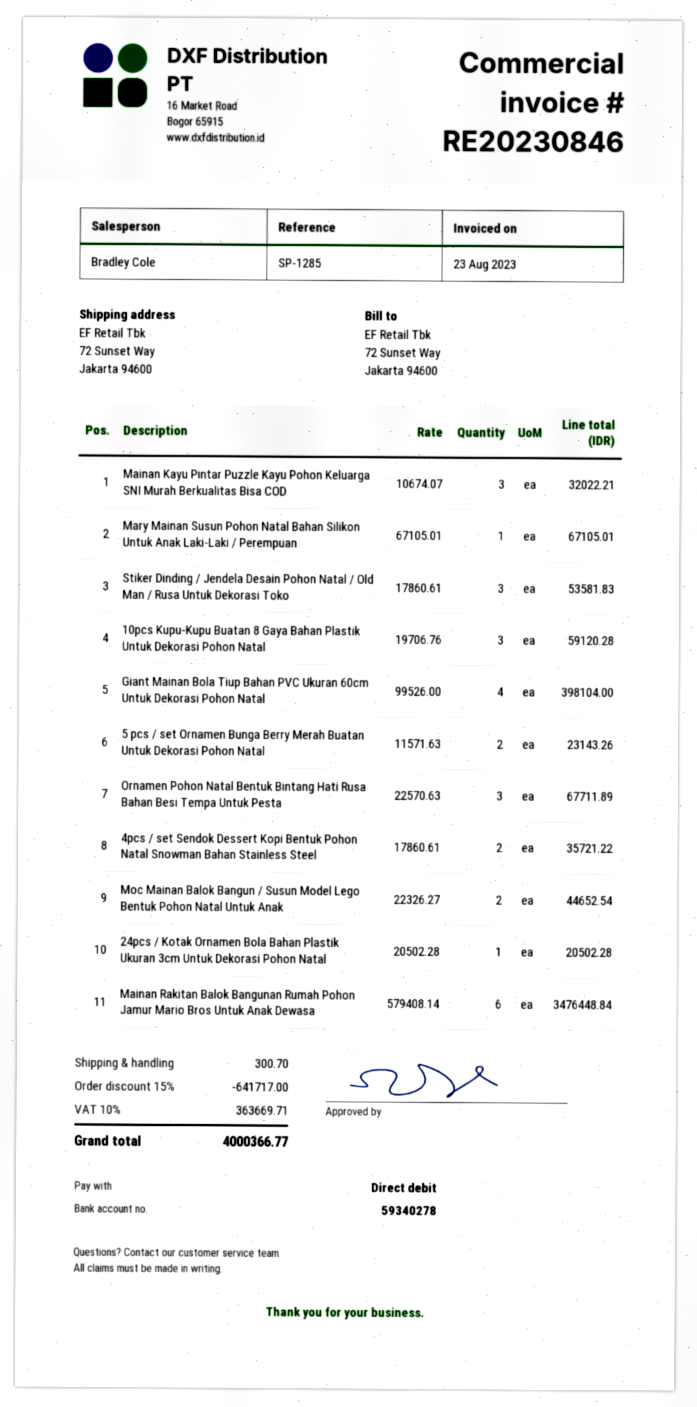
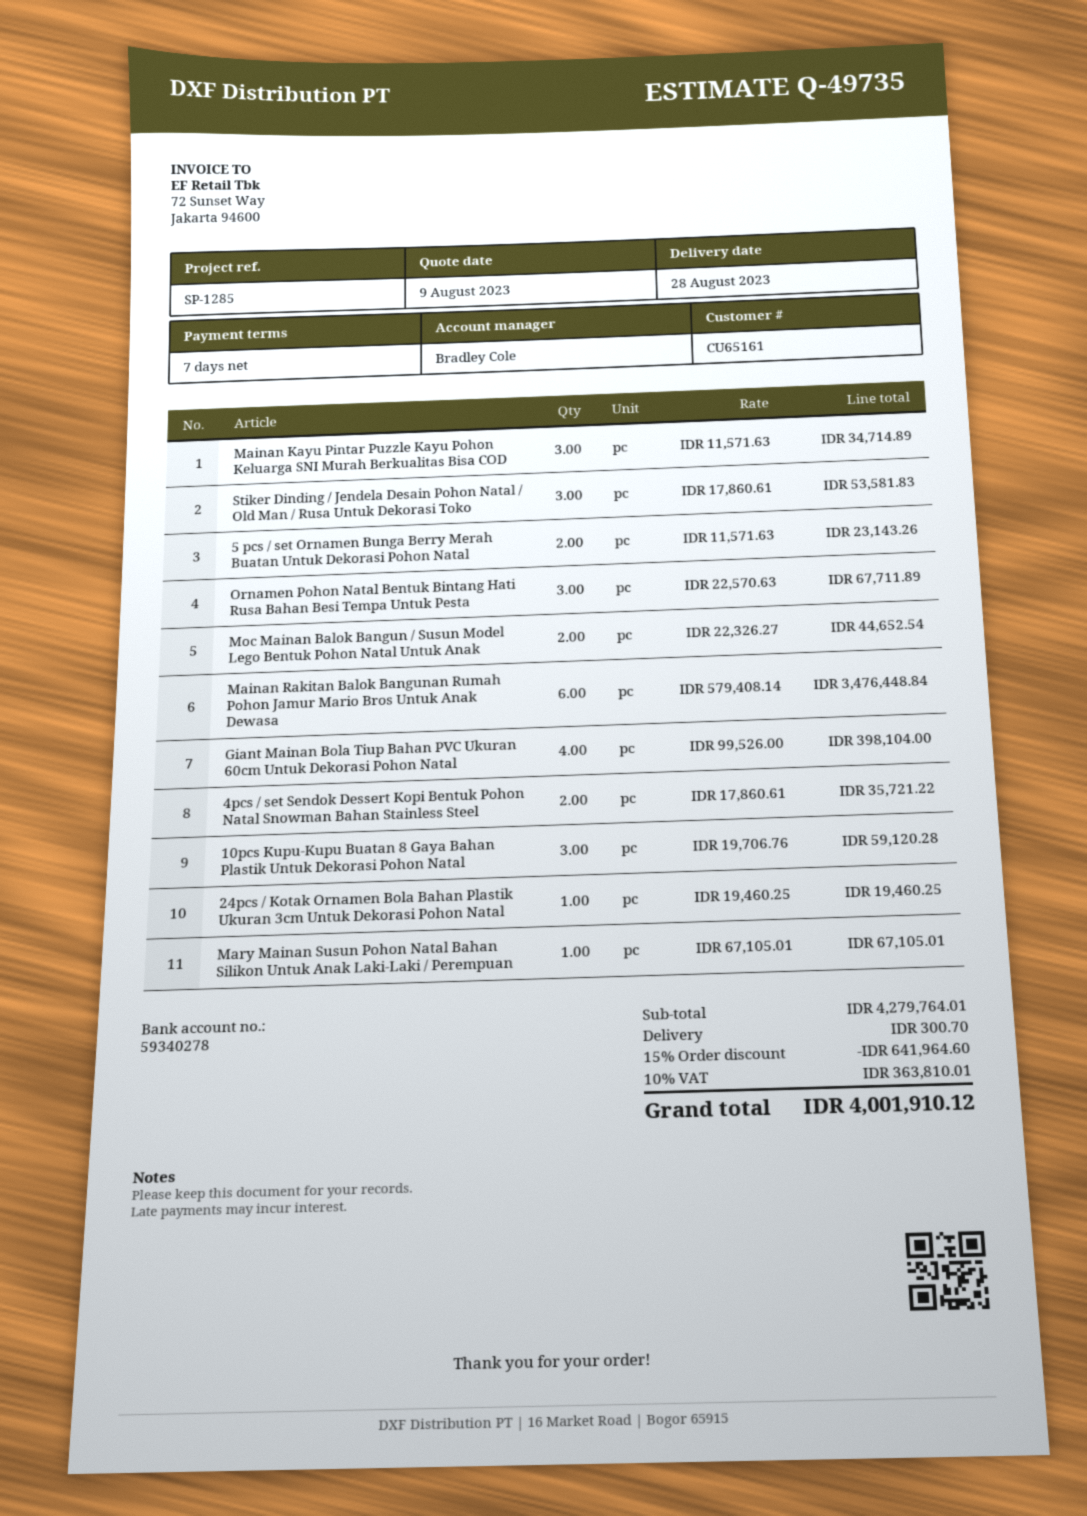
Mainan Kayu Pintar Puzzle Kayu Pohon Keluarga SNI Murah Berkualitas Bisa COD: 3 x 10674.07 = 32022.21 -> 3 x 11571.63 = 34714.89
24pcs / Kotak Ornamen Bola Bahan Plastik Ukuran 3cm Untuk Dekorasi Pohon Natal: 1 x 20502.28 = 20502.28 -> 1 x 19460.25 = 19460.25
discount: 15% = 641717.00 -> 15% = 641964.60
tax: 10% = 363669.71 -> 10% = 363810.01
total: 4000366.77 -> 4001910.12

